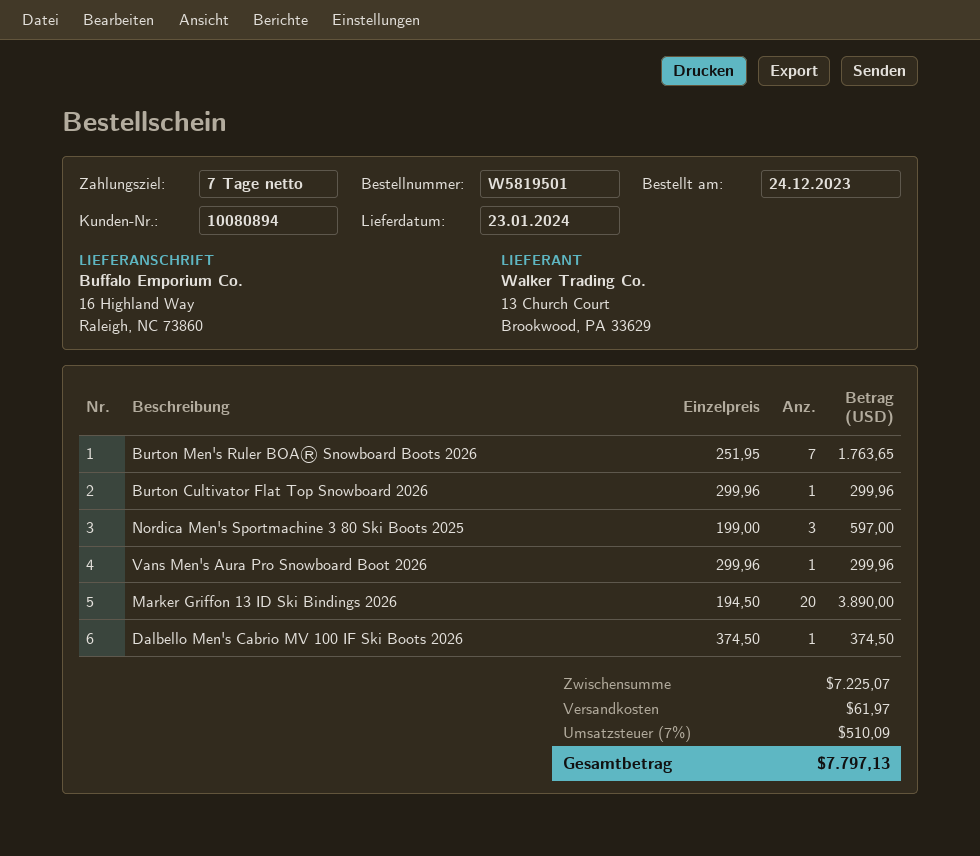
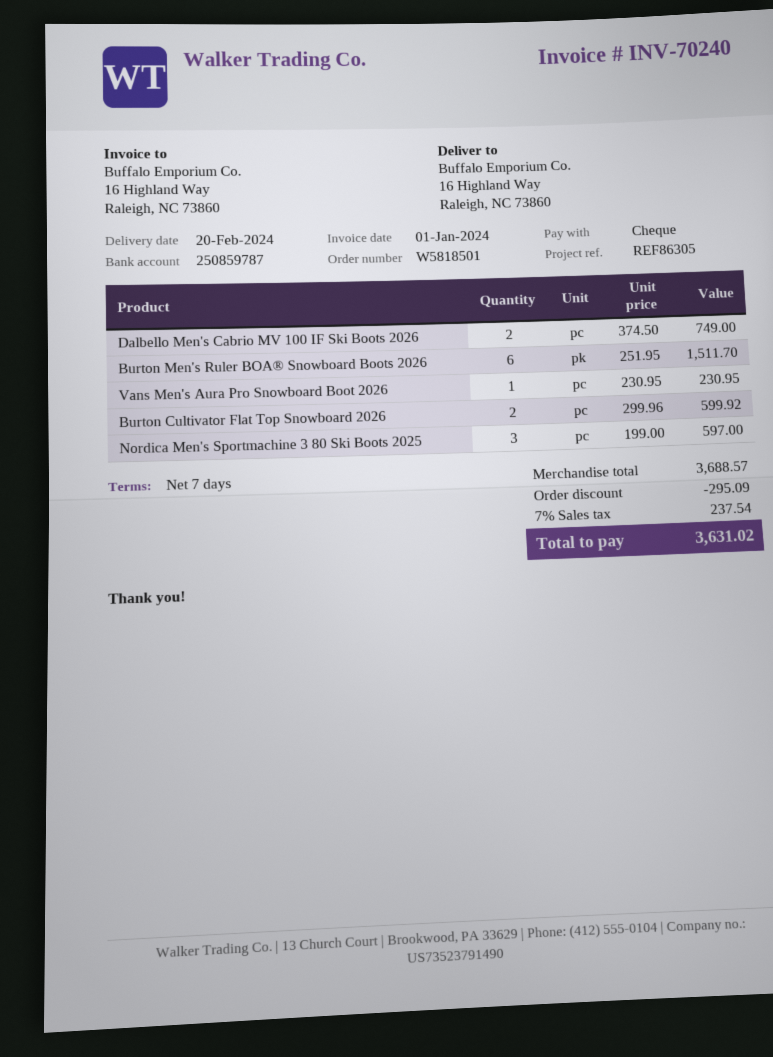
order number: W5819501 -> W5818501
delivery date: 2024-01-23 -> 2024-02-20
Burton Men's Ruler BOA® Snowboard Boots 2026: 7 x 251.95 = 1763.65 -> 6 x 251.95 = 1511.70
Burton Cultivator Flat Top Snowboard 2026: 1 x 299.96 = 299.96 -> 2 x 299.96 = 599.92
Vans Men's Aura Pro Snowboard Boot 2026: 1 x 299.96 = 299.96 -> 1 x 230.95 = 230.95
Marker Griffon 13 ID Ski Bindings 2026: 20 x 194.50 = 3890.00 -> none
Dalbello Men's Cabrio MV 100 IF Ski Boots 2026: 1 x 374.50 = 374.50 -> 2 x 374.50 = 749.00
subtotal: 7225.07 -> 3688.57
discount: none -> 295.09
shipping: 61.97 -> none
tax: 7% = 510.09 -> 7% = 237.54
total: 7797.13 -> 3631.02

